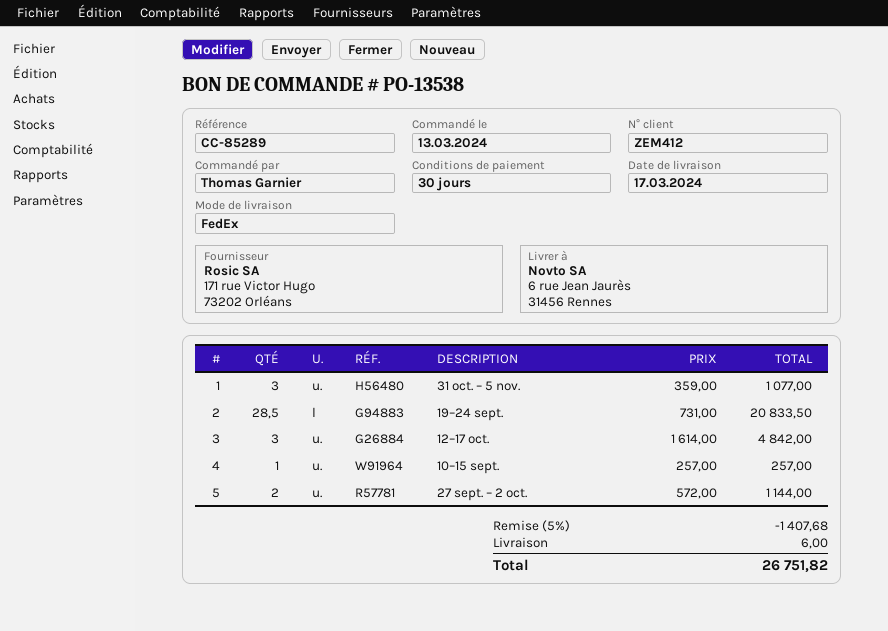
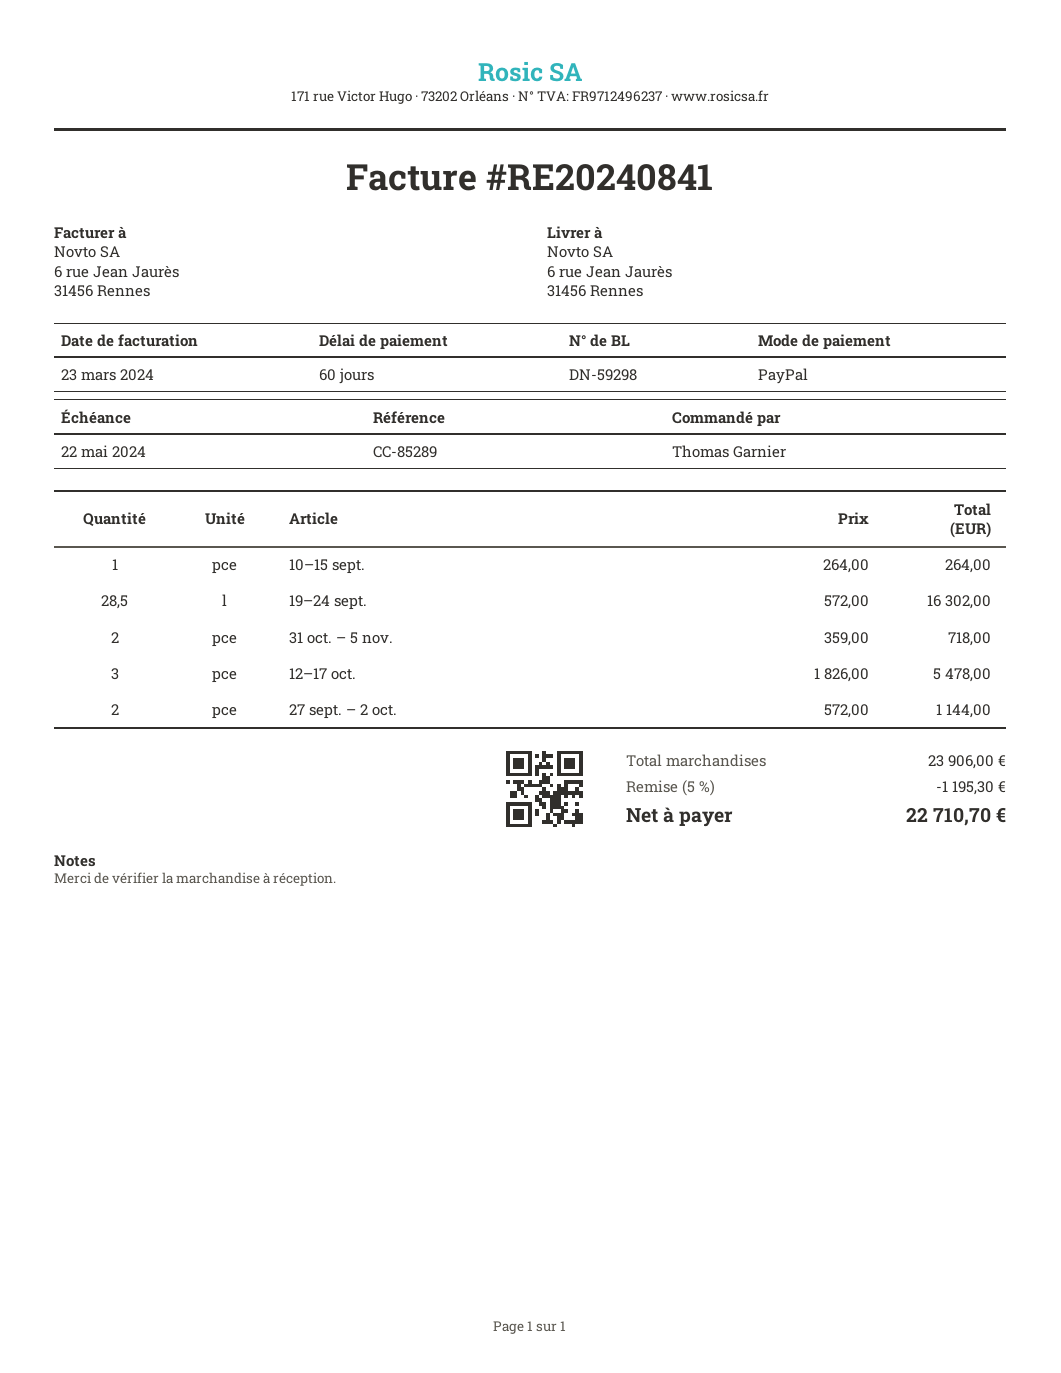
payment terms: 30 days -> 60 days
31 oct. – 5 nov.: 3 x 359.00 = 1077.00 -> 2 x 359.00 = 718.00
19–24 sept.: 28.5 x 731.00 = 20833.50 -> 28.5 x 572.00 = 16302.00
12–17 oct.: 3 x 1614.00 = 4842.00 -> 3 x 1826.00 = 5478.00
10–15 sept.: 1 x 257.00 = 257.00 -> 1 x 264.00 = 264.00
discount: 5% = 1407.68 -> 5% = 1195.30
shipping: 6.00 -> none
total: 26751.82 -> 22710.70

